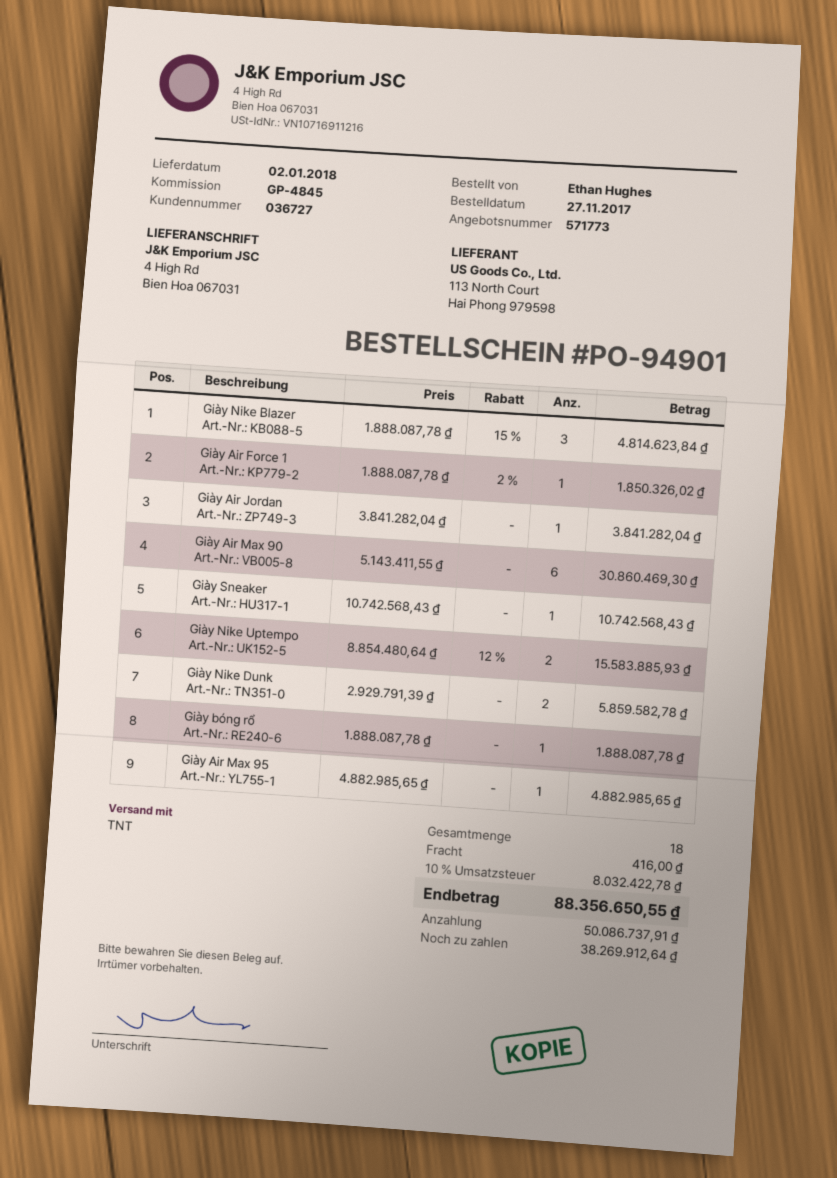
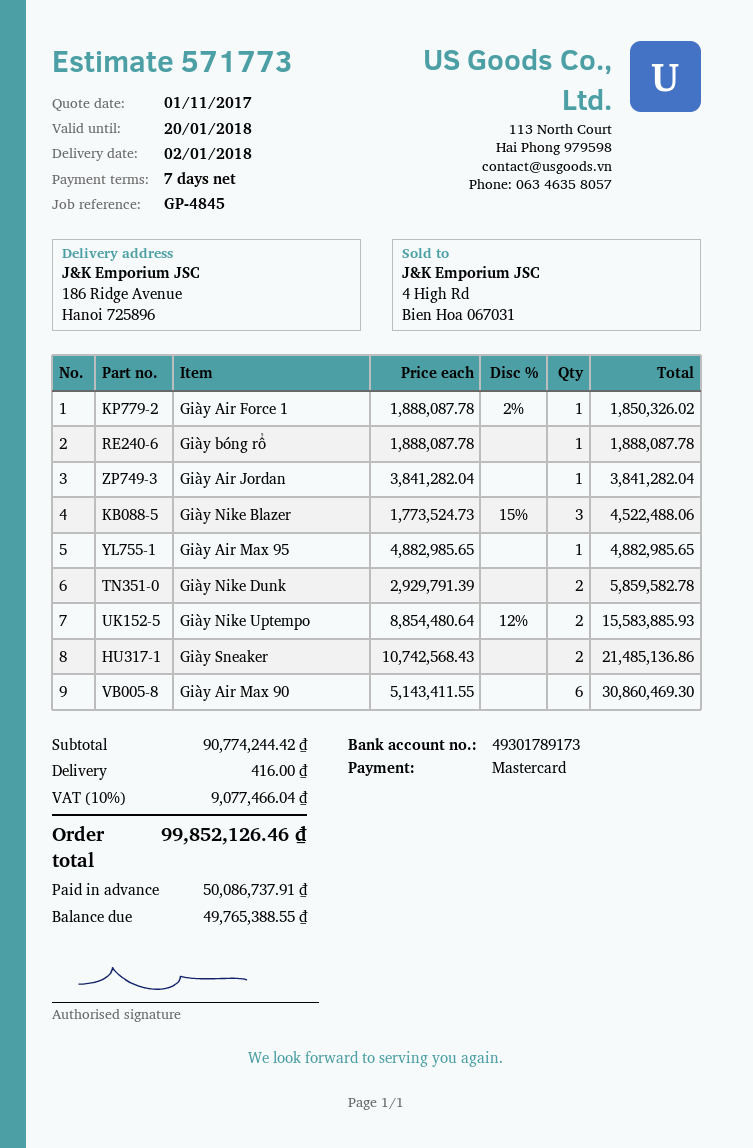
ship to: 4 High Rd, Bien Hoa 067031 -> 186 Ridge Avenue, Hanoi 725896
Giày Nike Blazer: 3 x 1888087.78 - 15% = 4814623.84 -> 3 x 1773524.73 - 15% = 4522488.06
Giày Sneaker: 1 x 10742568.43 = 10742568.43 -> 2 x 10742568.43 = 21485136.86
tax: 10% = 8032422.78 -> 10% = 9077466.04
total: 88356650.55 -> 99852126.46
balance: 38269912.64 -> 49765388.55

